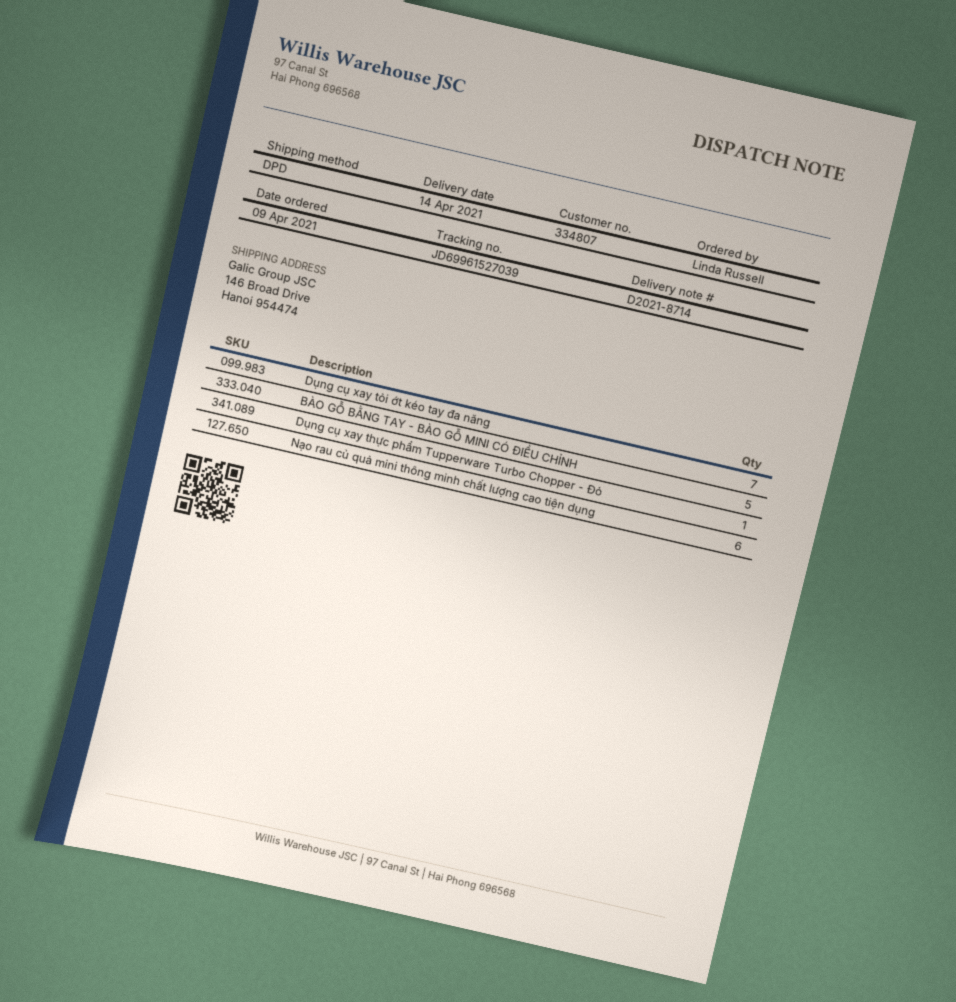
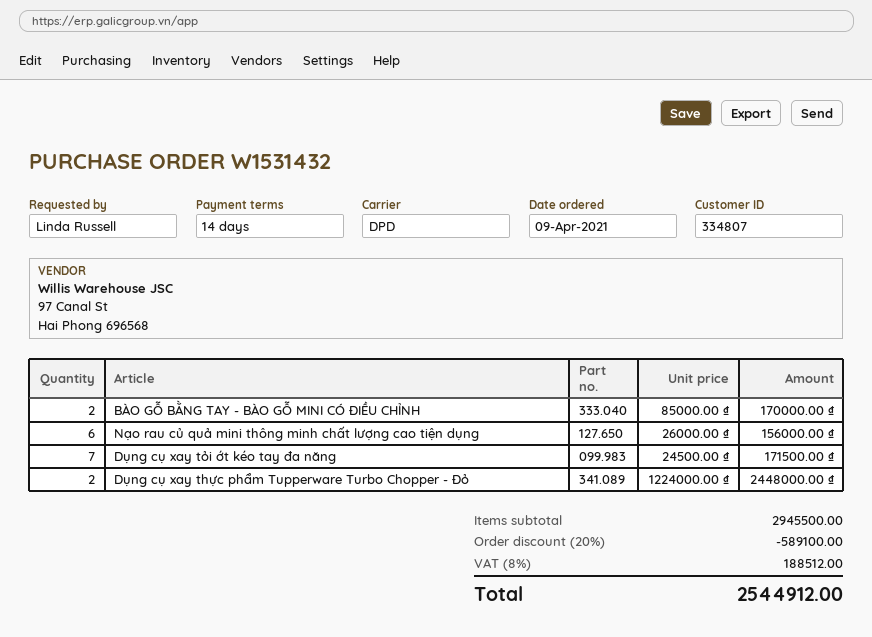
BÀO GỖ BẰNG TAY - BÀO GỖ MINI CÓ ĐIỀU CHỈNH: 5 -> 2
Dụng cụ xay thực phẩm Tupperware Turbo Chopper - Đỏ: 1 -> 2

